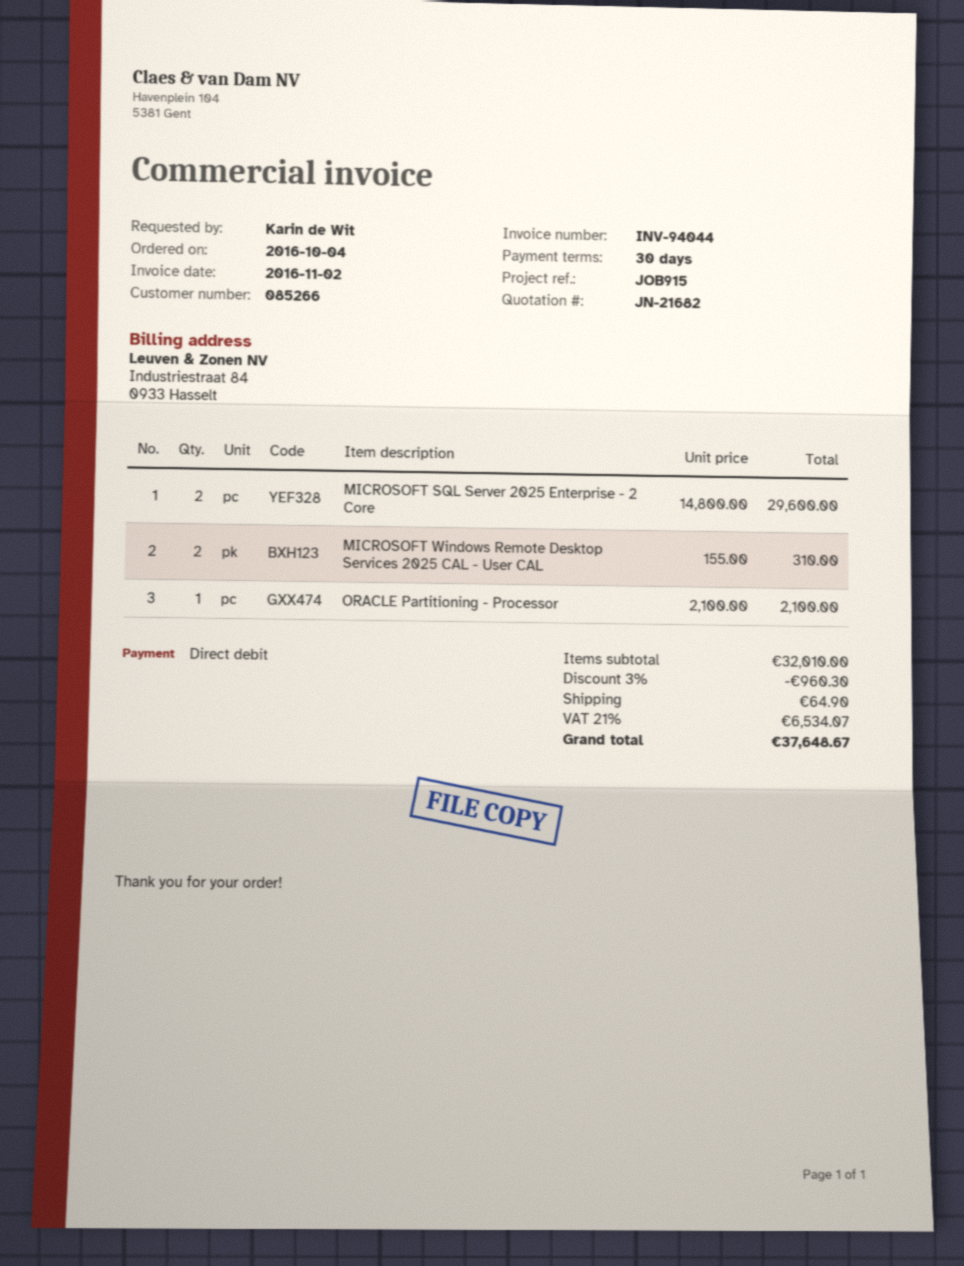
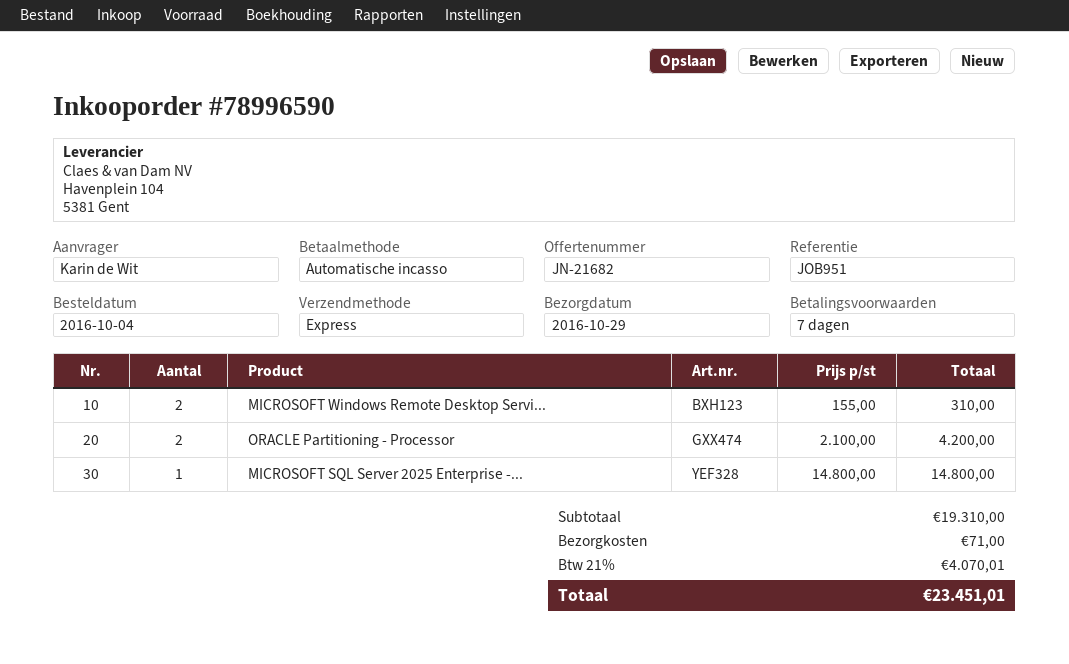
payment terms: 30 days -> 7 days
reference: JOB915 -> JOB951
MICROSOFT SQL Server 2025 Enterprise - 2 Core: 2 x 14800.00 = 29600.00 -> 1 x 14800.00 = 14800.00
ORACLE Partitioning - Processor: 1 x 2100.00 = 2100.00 -> 2 x 2100.00 = 4200.00
subtotal: 32010.00 -> 19310.00
discount: 3% = 960.30 -> none
shipping: 64.90 -> 71.00
tax: 21% = 6534.07 -> 21% = 4070.01
total: 37648.67 -> 23451.01

